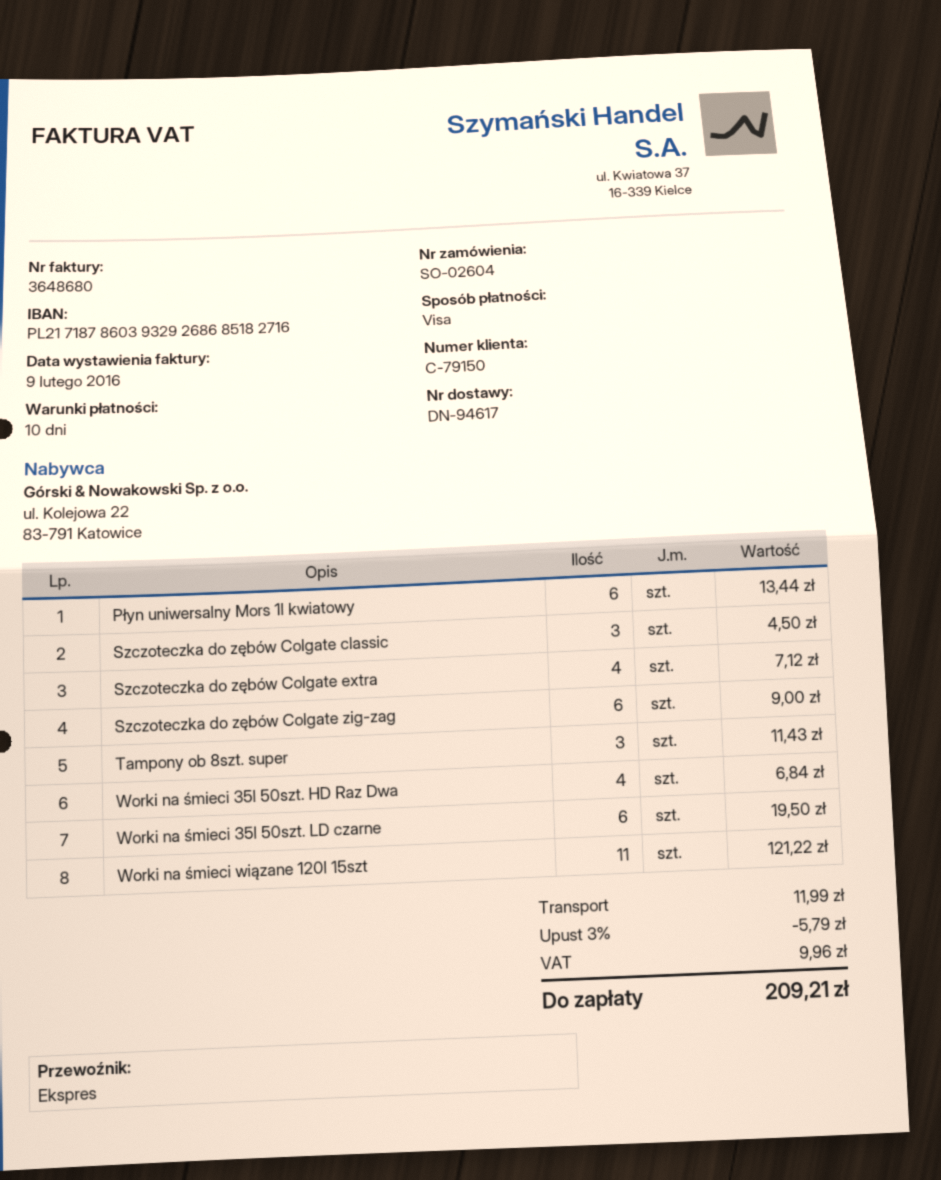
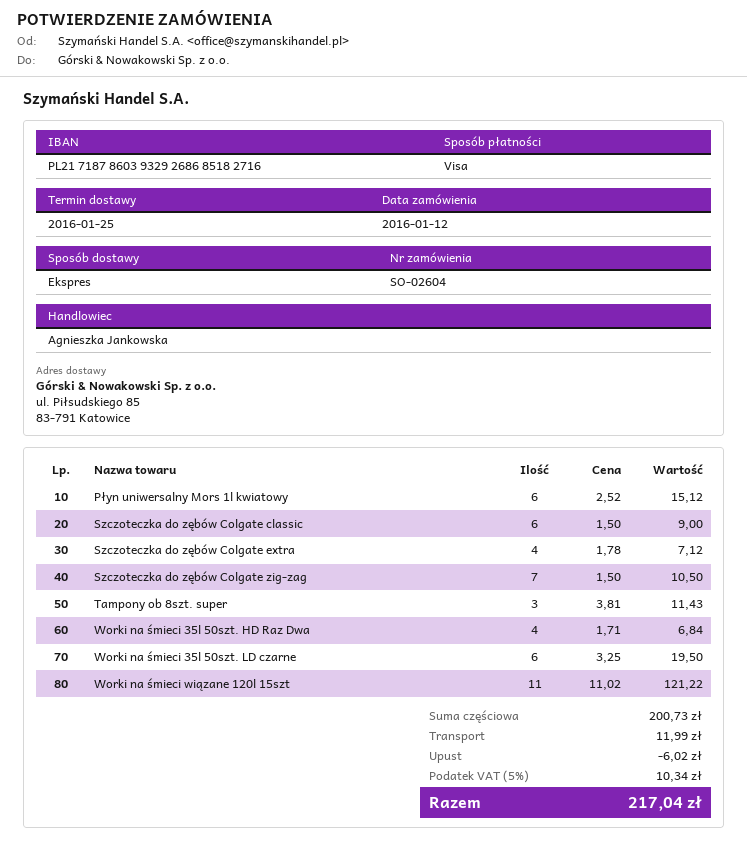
Płyn uniwersalny Mors 1l kwiatowy: 6 for 13.44 -> 6 for 15.12
Szczoteczka do zębów Colgate classic: 3 for 4.50 -> 6 for 9.00
Szczoteczka do zębów Colgate zig-zag: 6 for 9.00 -> 7 for 10.50
discount: 5.79 -> 6.02
tax: 9.96 -> 10.34
total: 209.21 -> 217.04

